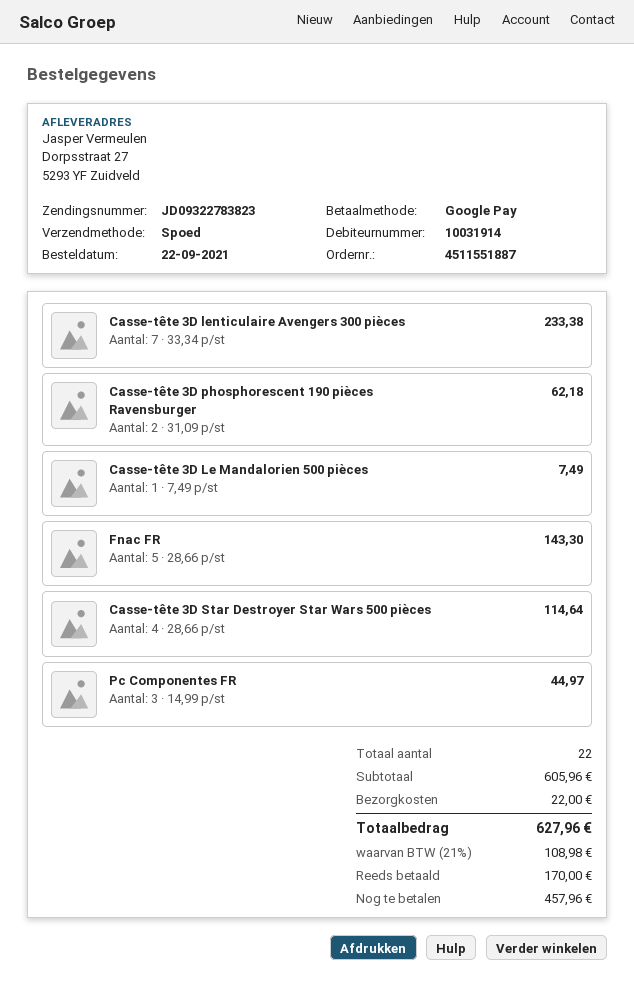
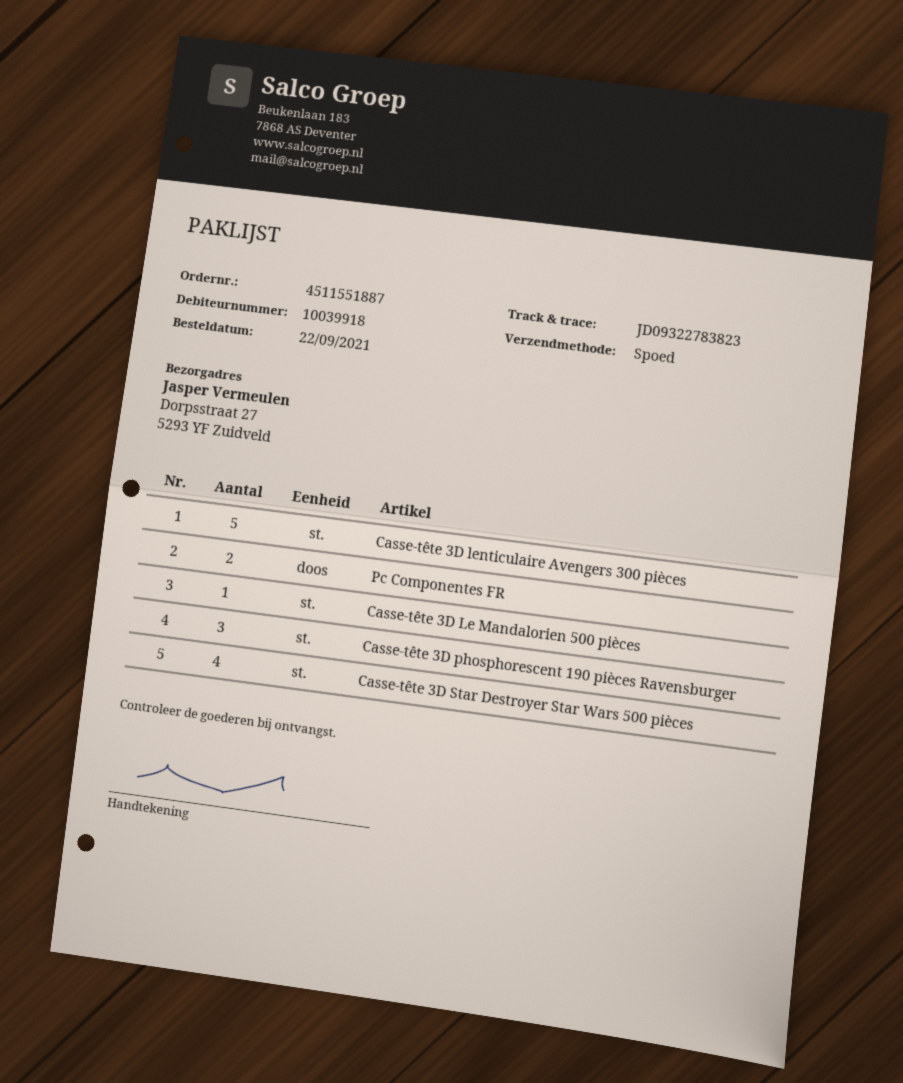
customer number: 10031914 -> 10039918
Casse-tête 3D lenticulaire Avengers 300 pièces: 7 -> 5
Casse-tête 3D phosphorescent 190 pièces Ravensburger: 2 -> 3
Fnac FR: 5 -> none
Pc Componentes FR: 3 -> 2

